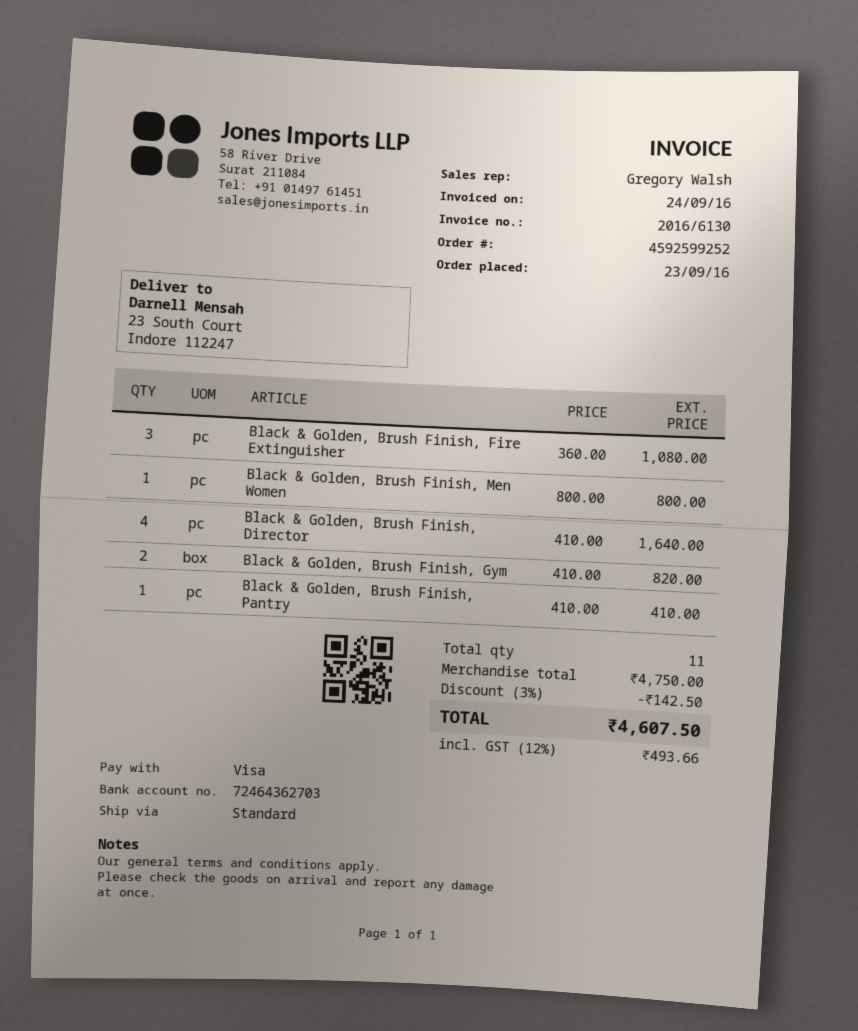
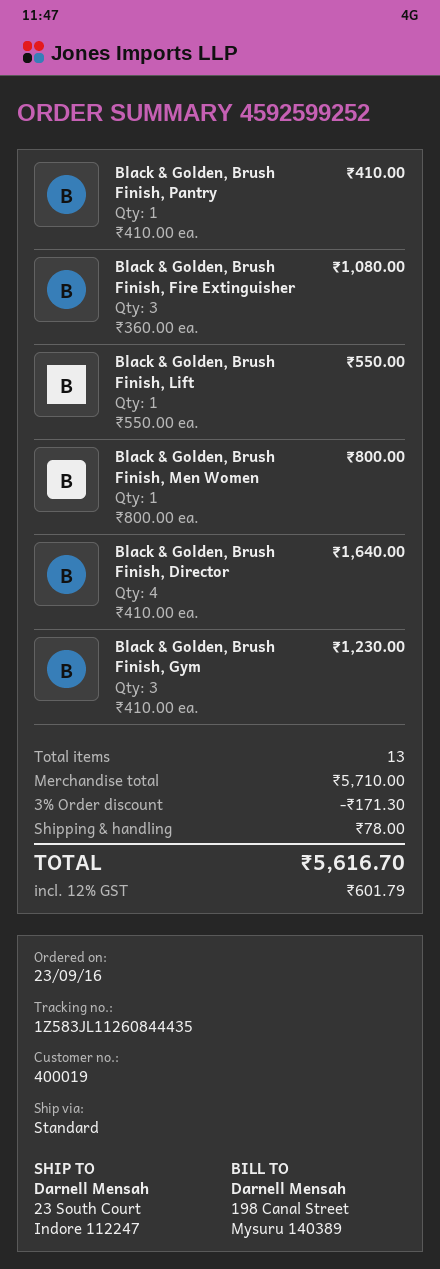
Black & Golden, Brush Finish, Gym: 2 x 410.00 = 820.00 -> 3 x 410.00 = 1230.00
Black & Golden, Brush Finish, Lift: none -> 1 x 550.00 = 550.00
total quantity: 11 -> 13
subtotal: 4750.00 -> 5710.00
discount: 3% = 142.50 -> 3% = 171.30
shipping: none -> 78.00
tax: 12% = 493.66 -> 12% = 601.79
total: 4607.50 -> 5616.70

